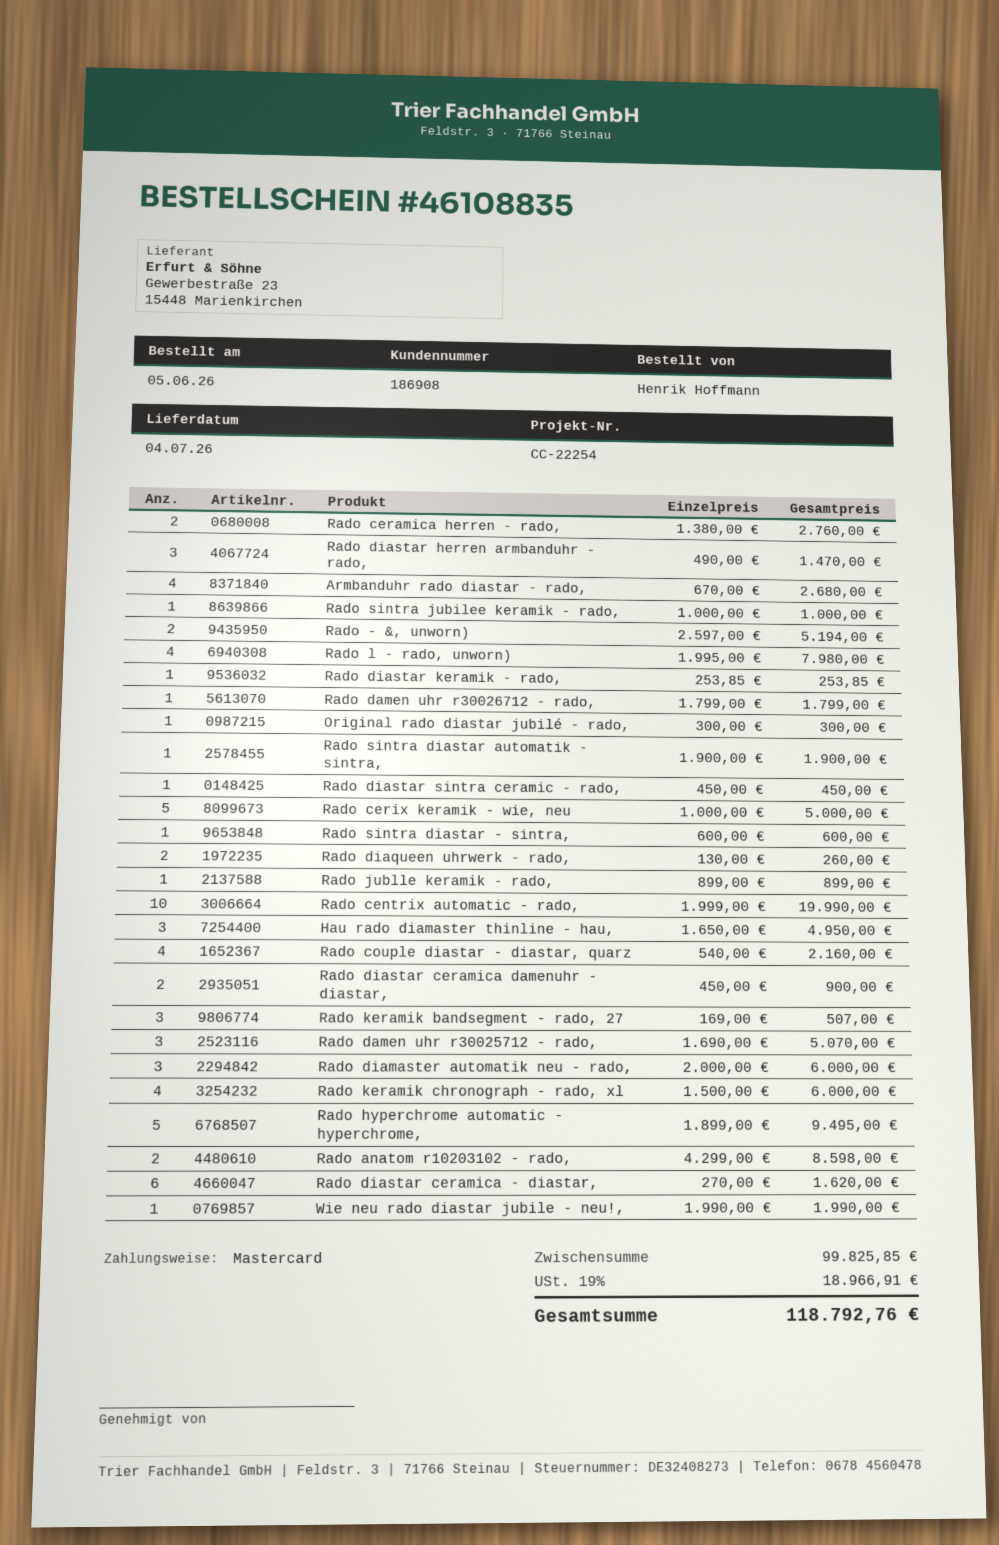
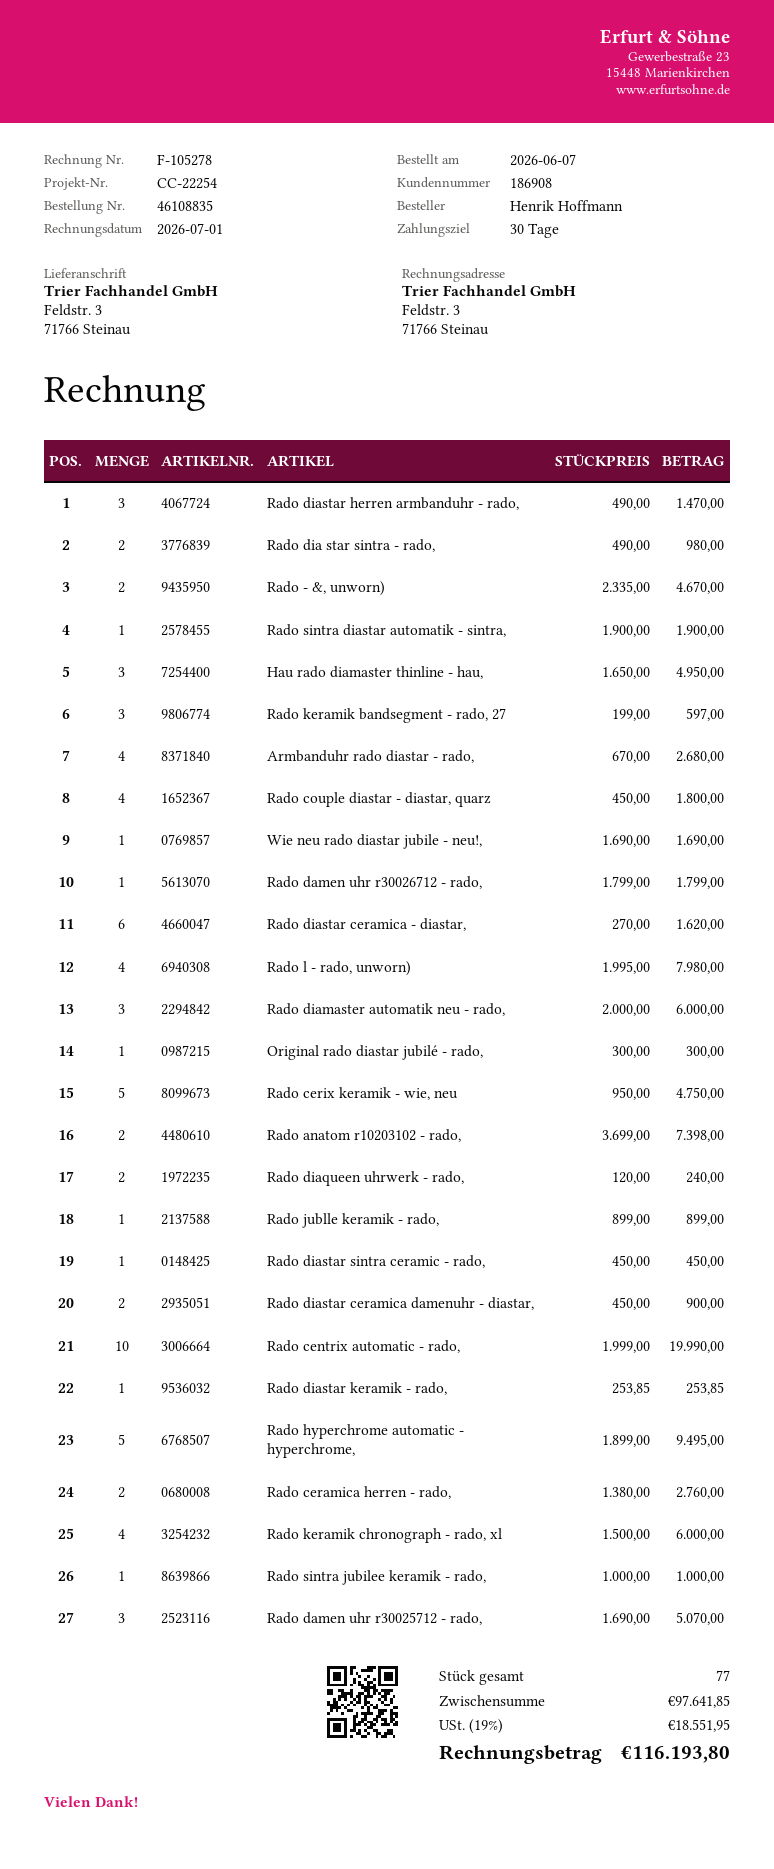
order date: 2026-06-05 -> 2026-06-07
Rado - &, unworn): 2 x 2597.00 = 5194.00 -> 2 x 2335.00 = 4670.00
Rado cerix keramik - wie, neu: 5 x 1000.00 = 5000.00 -> 5 x 950.00 = 4750.00
Rado sintra diastar - sintra,: 1 x 600.00 = 600.00 -> none
Rado diaqueen uhrwerk - rado,: 2 x 130.00 = 260.00 -> 2 x 120.00 = 240.00
Rado couple diastar - diastar, quarz: 4 x 540.00 = 2160.00 -> 4 x 450.00 = 1800.00
Rado keramik bandsegment - rado, 27: 3 x 169.00 = 507.00 -> 3 x 199.00 = 597.00
Rado anatom r10203102 - rado,: 2 x 4299.00 = 8598.00 -> 2 x 3699.00 = 7398.00
Wie neu rado diastar jubile - neu!,: 1 x 1990.00 = 1990.00 -> 1 x 1690.00 = 1690.00
Rado dia star sintra - rado,: none -> 2 x 490.00 = 980.00
subtotal: 99825.85 -> 97641.85
tax: 19% = 18966.91 -> 19% = 18551.95
total: 118792.76 -> 116193.80

